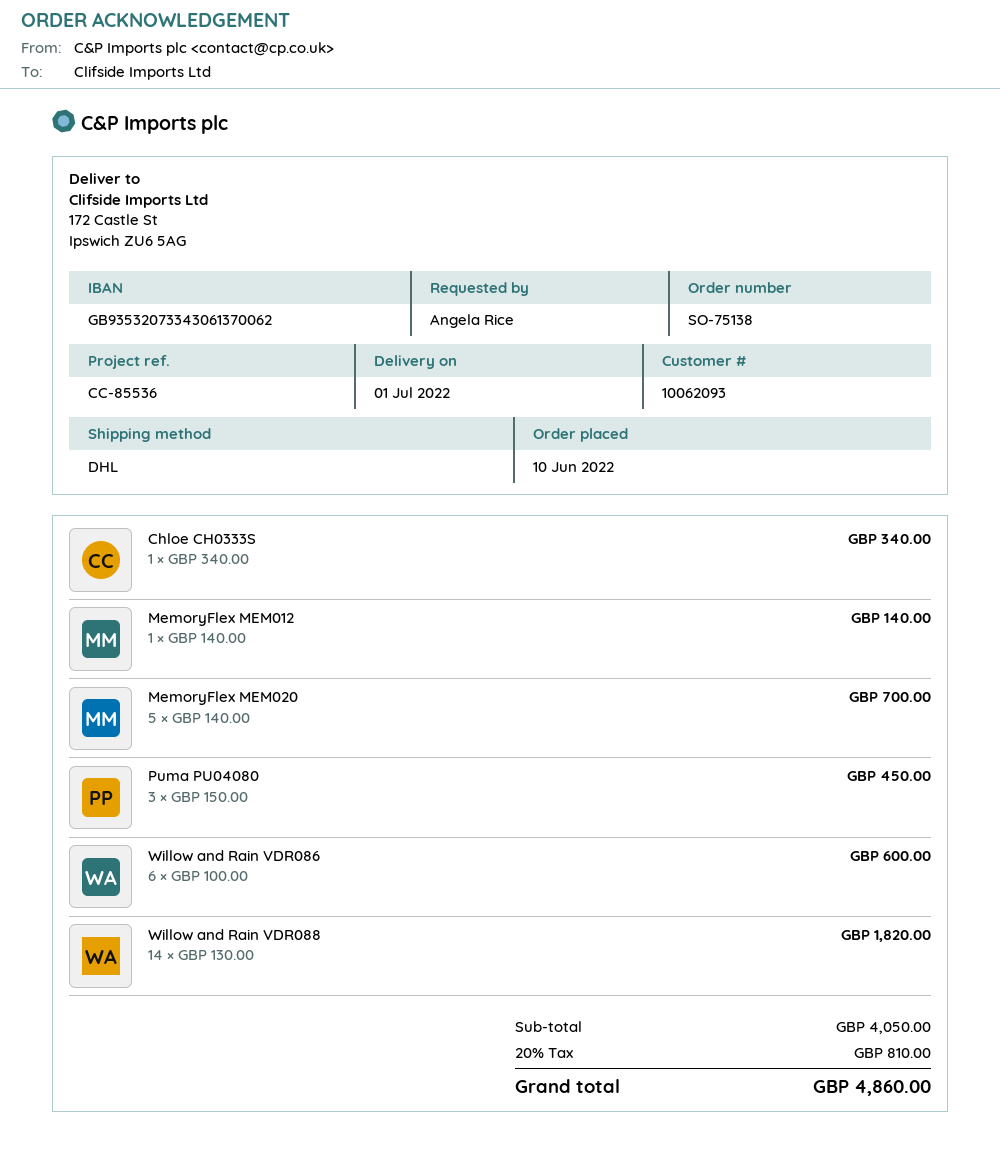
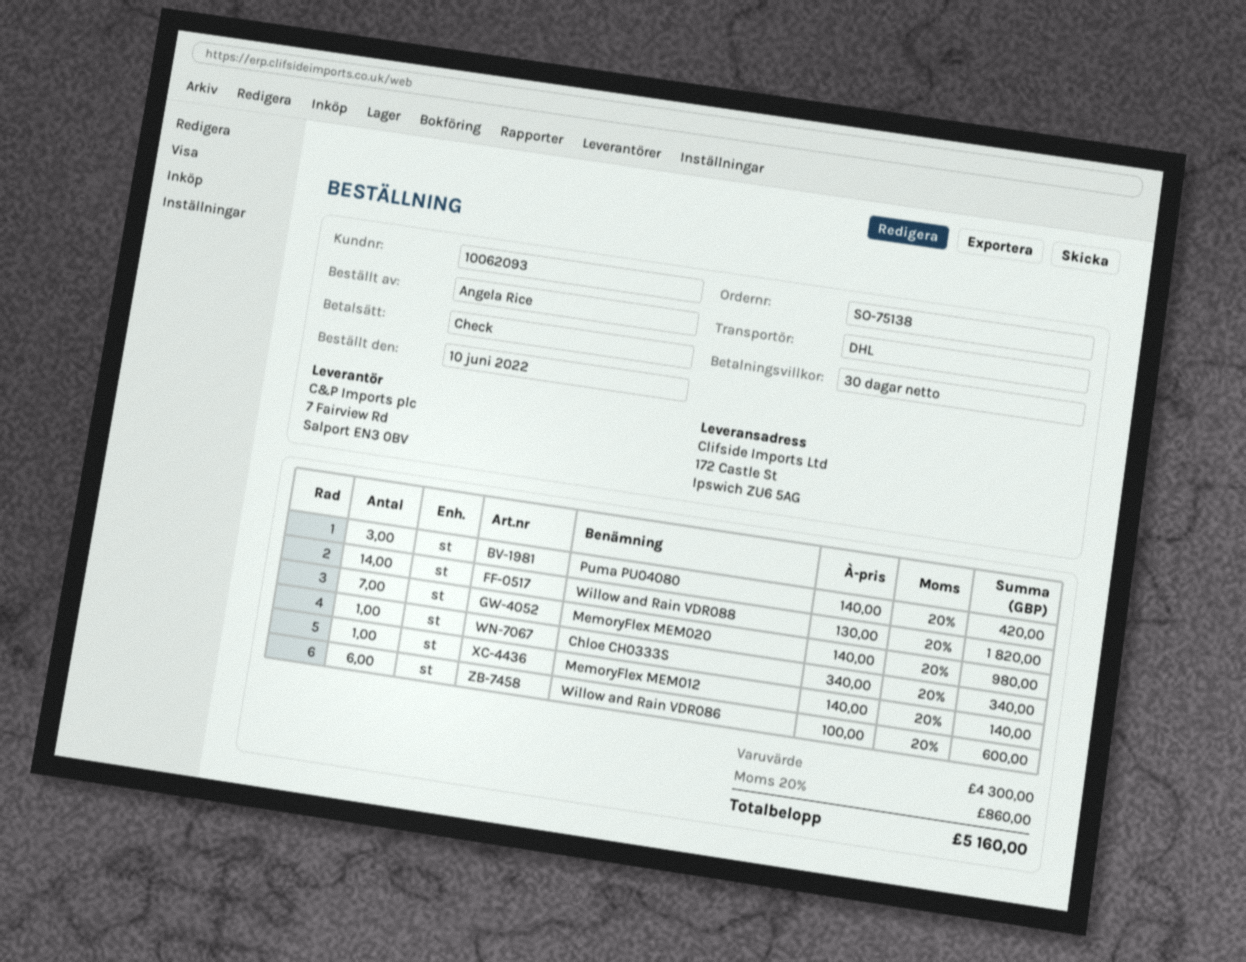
MemoryFlex MEM020: 5 x 140.00 = 700.00 -> 7 x 140.00 = 980.00
Puma PU04080: 3 x 150.00 = 450.00 -> 3 x 140.00 = 420.00
subtotal: 4050.00 -> 4300.00
tax: 20% = 810.00 -> 20% = 860.00
total: 4860.00 -> 5160.00

